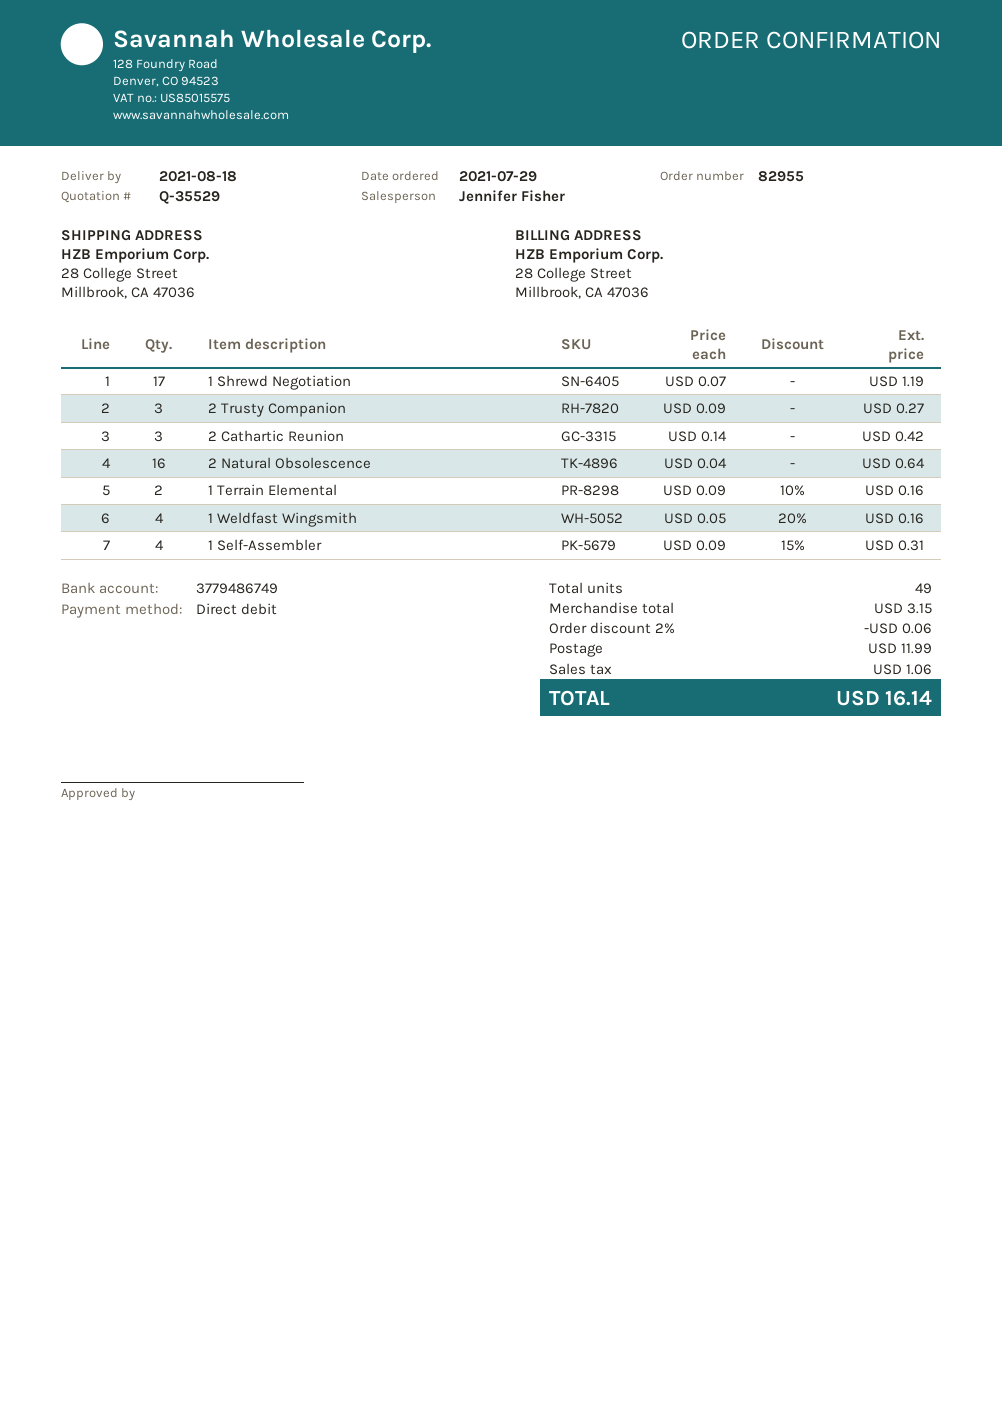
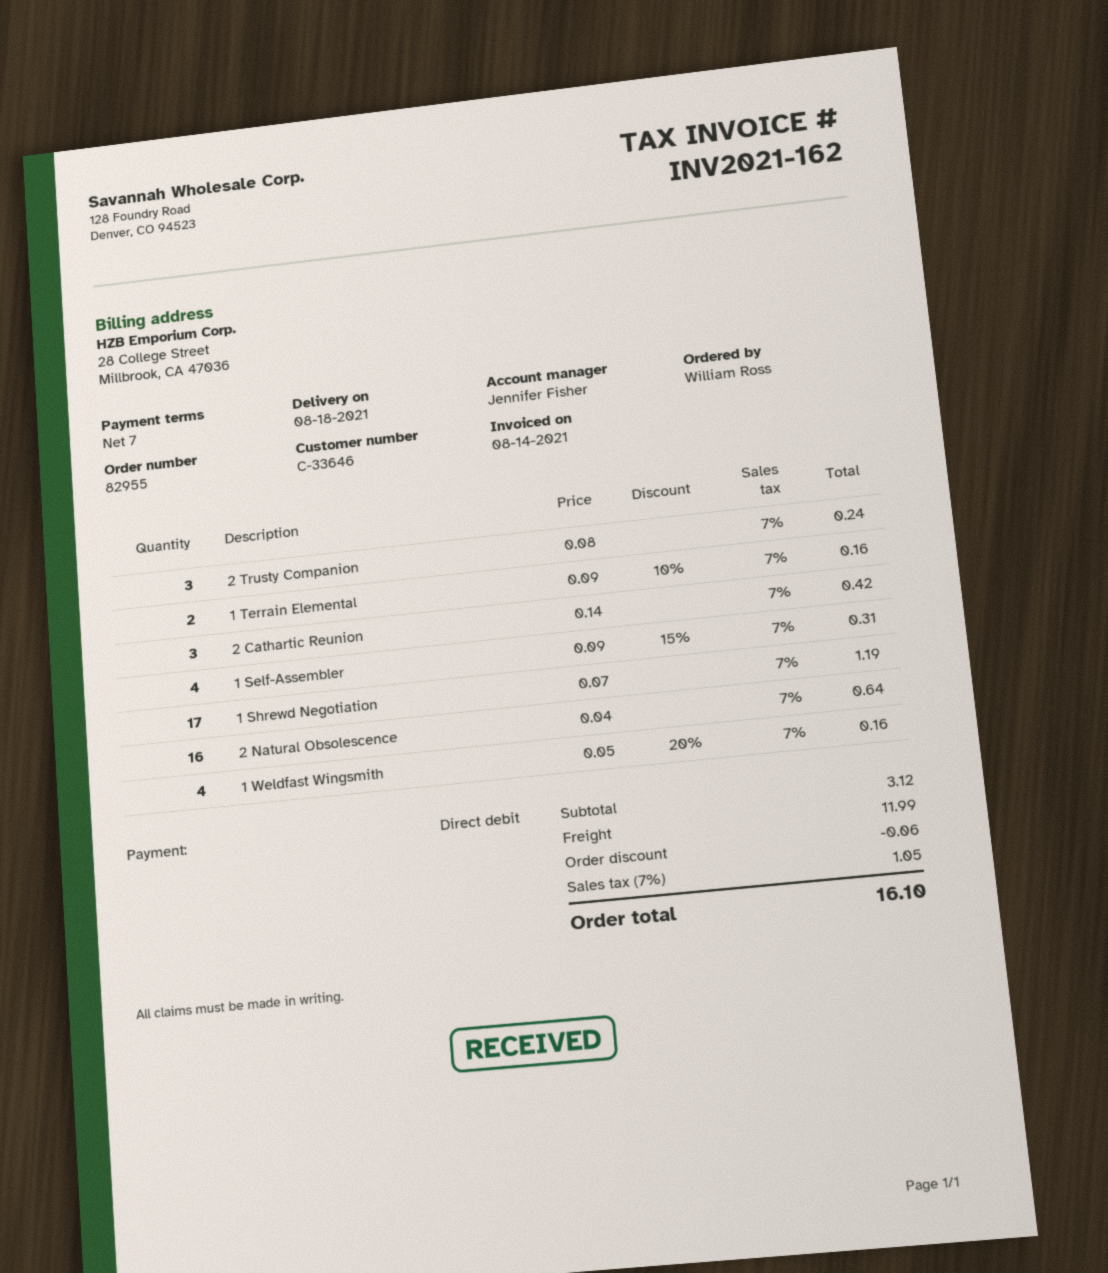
2 Trusty Companion: 3 x 0.09 = 0.27 -> 3 x 0.08 = 0.24
subtotal: 3.15 -> 3.12
tax: 1.06 -> 1.05
total: 16.14 -> 16.10

